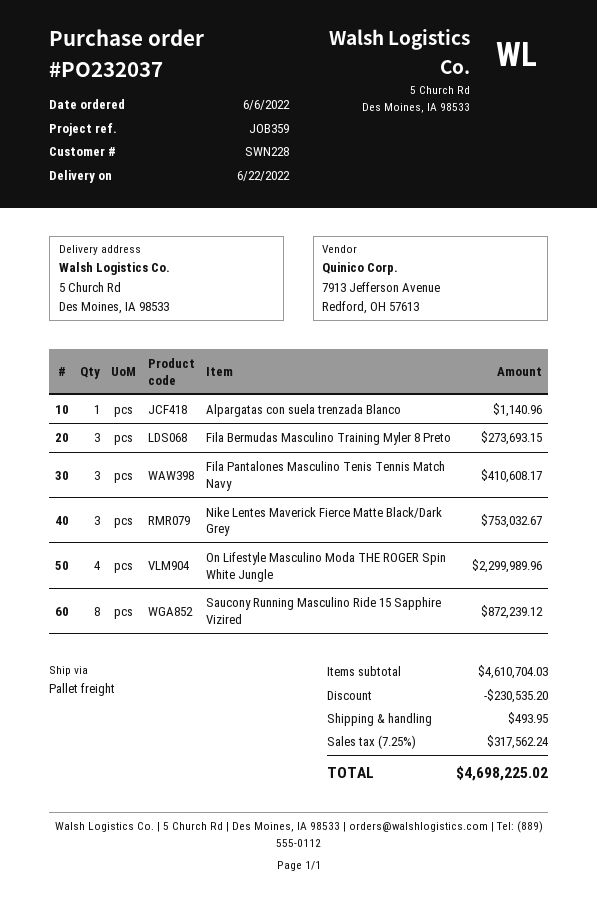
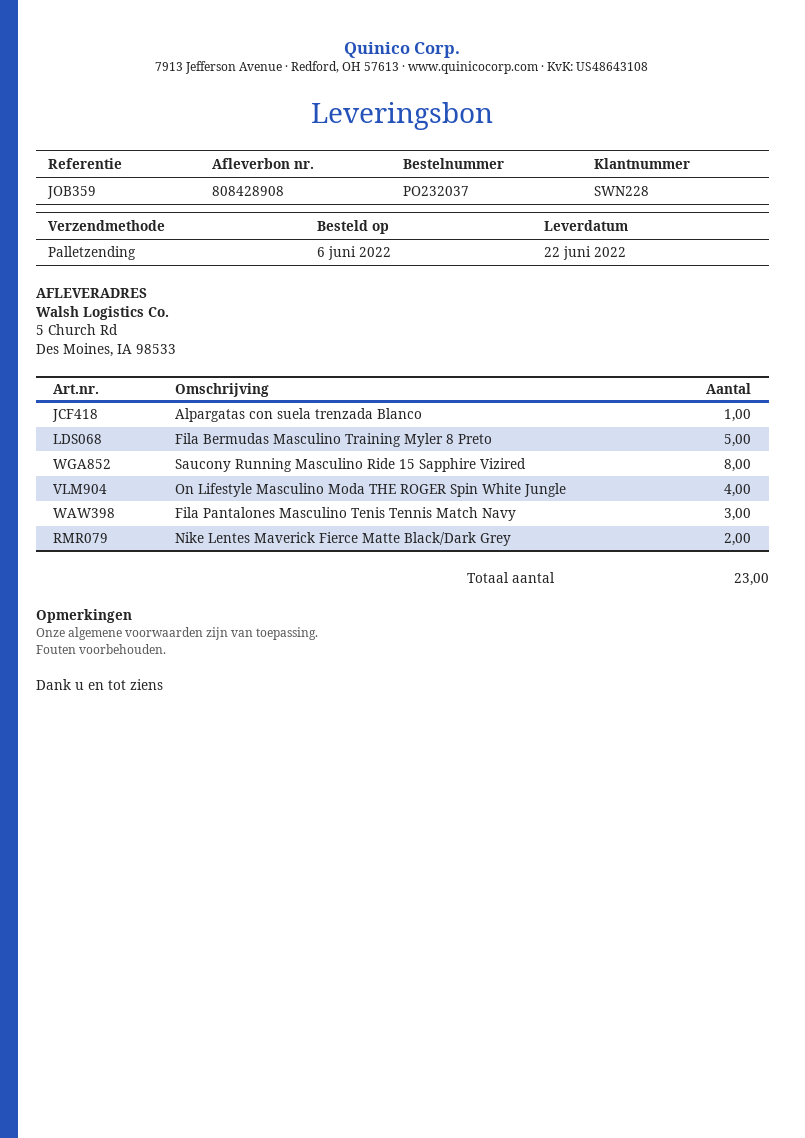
Fila Bermudas Masculino Training Myler 8 Preto: 3 -> 5
Nike Lentes Maverick Fierce Matte Black/Dark Grey: 3 -> 2

